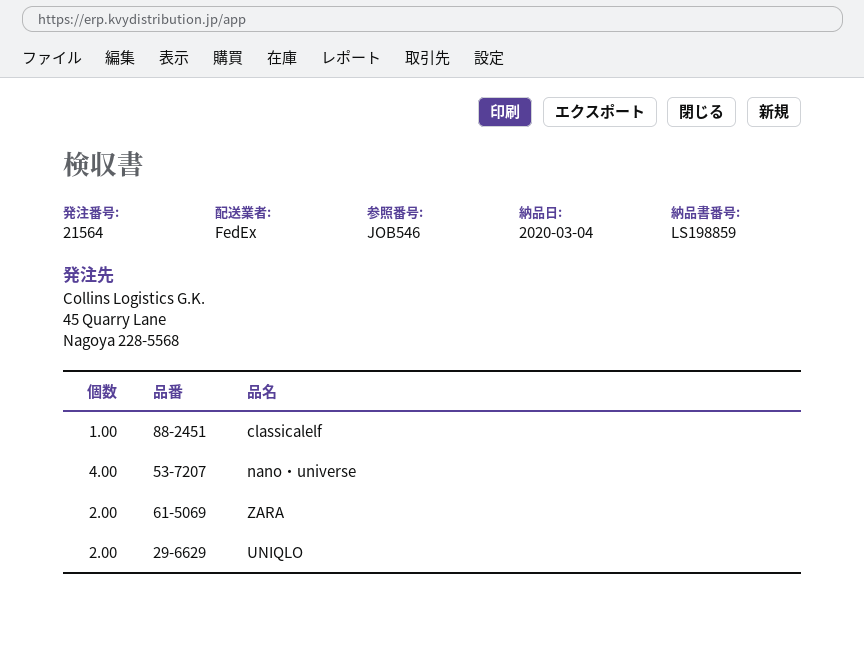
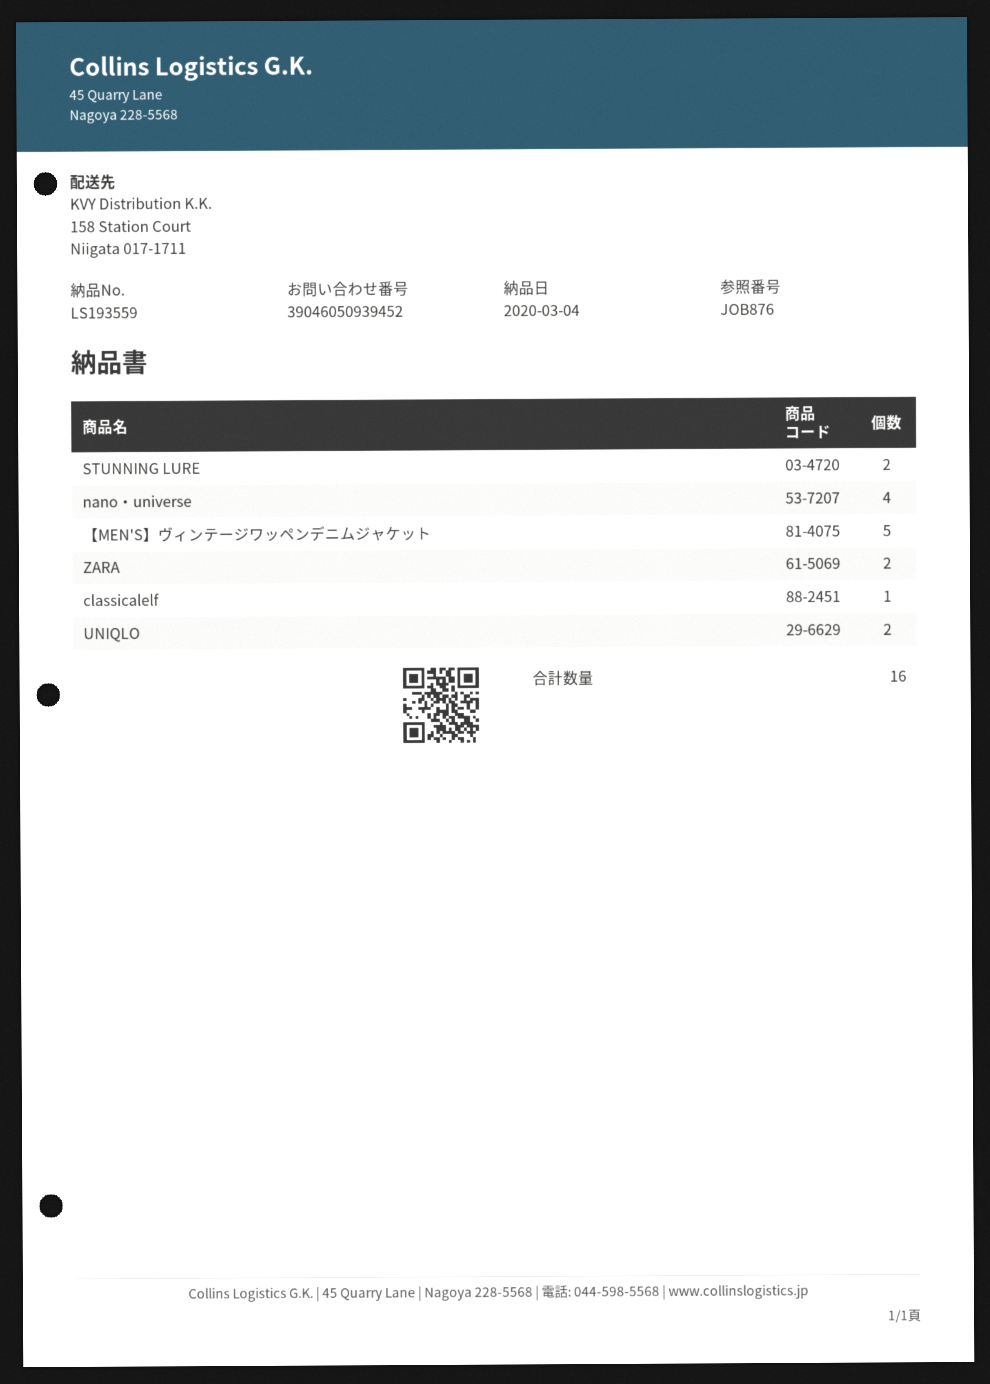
delivery note number: LS198859 -> LS193559
reference: JOB546 -> JOB876
STUNNING LURE: none -> 2
【MEN'S】ヴィンテージワッペンデニムジャケット: none -> 5

